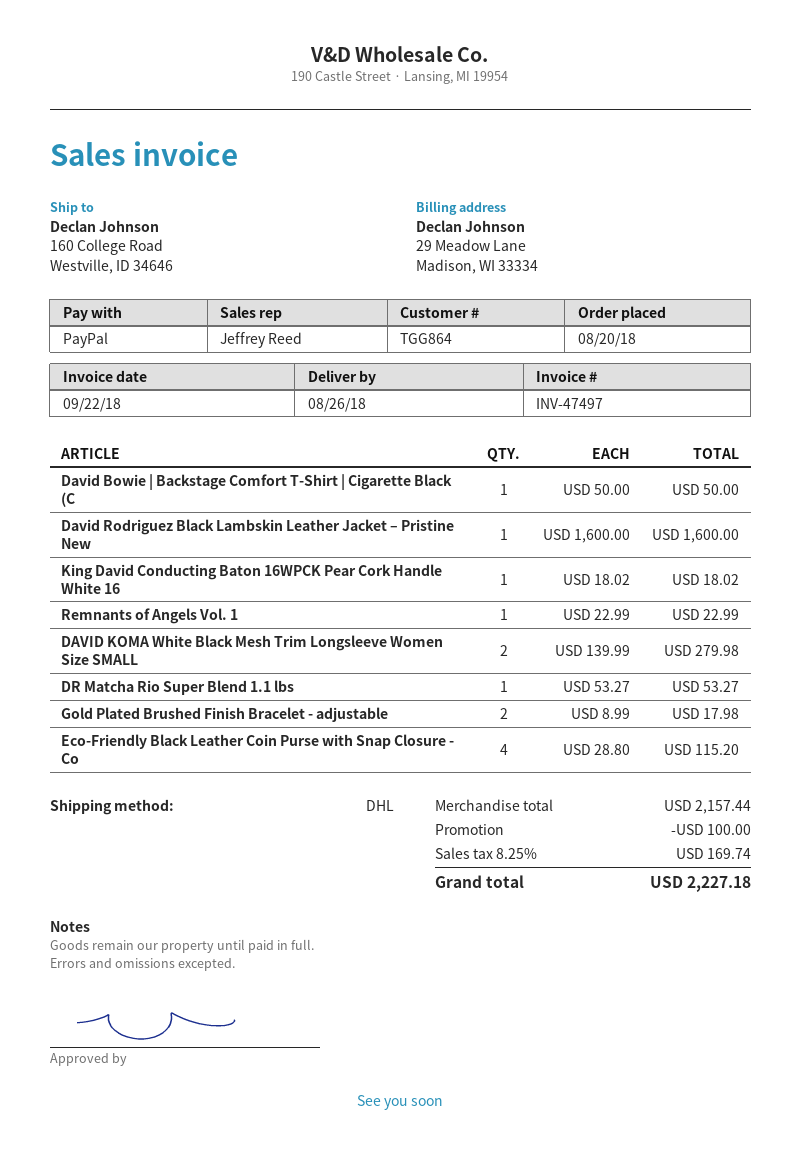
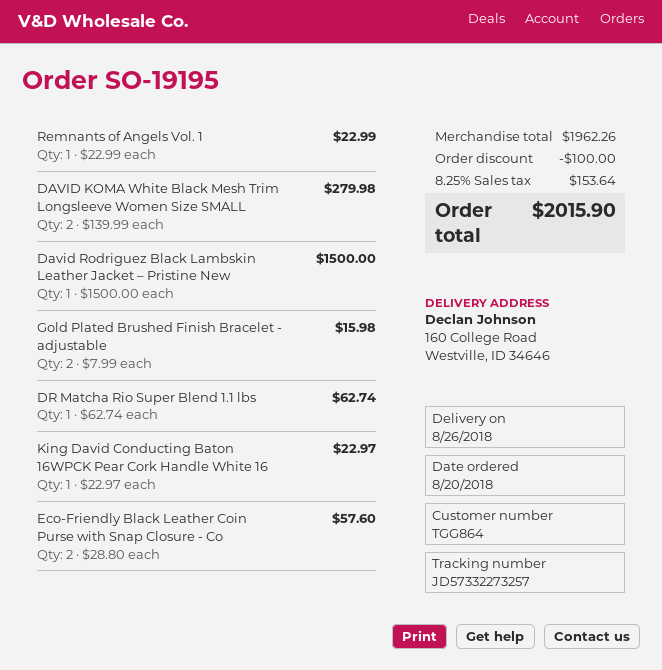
David Bowie | Backstage Comfort T-Shirt | Cigarette Black (C: 1 x 50.00 = 50.00 -> none
David Rodriguez Black Lambskin Leather Jacket – Pristine New: 1 x 1600.00 = 1600.00 -> 1 x 1500.00 = 1500.00
King David Conducting Baton 16WPCK Pear Cork Handle White 16: 1 x 18.02 = 18.02 -> 1 x 22.97 = 22.97
DR Matcha Rio Super Blend 1.1 lbs: 1 x 53.27 = 53.27 -> 1 x 62.74 = 62.74
Gold Plated Brushed Finish Bracelet - adjustable: 2 x 8.99 = 17.98 -> 2 x 7.99 = 15.98
Eco-Friendly Black Leather Coin Purse with Snap Closure - Co: 4 x 28.80 = 115.20 -> 2 x 28.80 = 57.60
subtotal: 2157.44 -> 1962.26
tax: 8.25% = 169.74 -> 8.25% = 153.64
total: 2227.18 -> 2015.90

